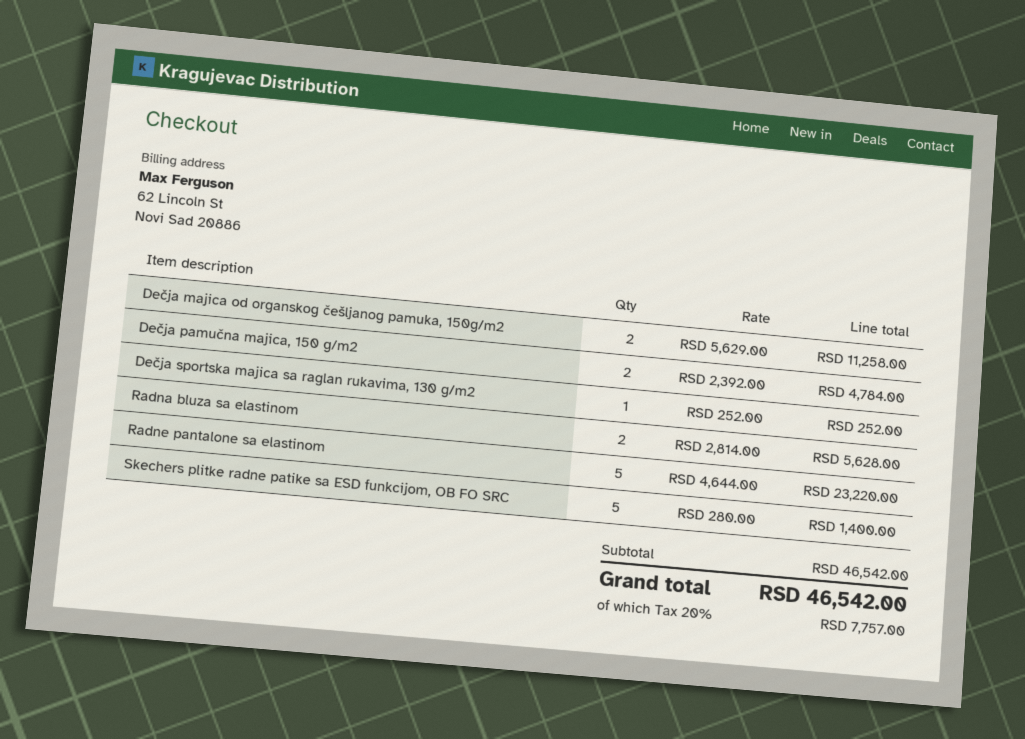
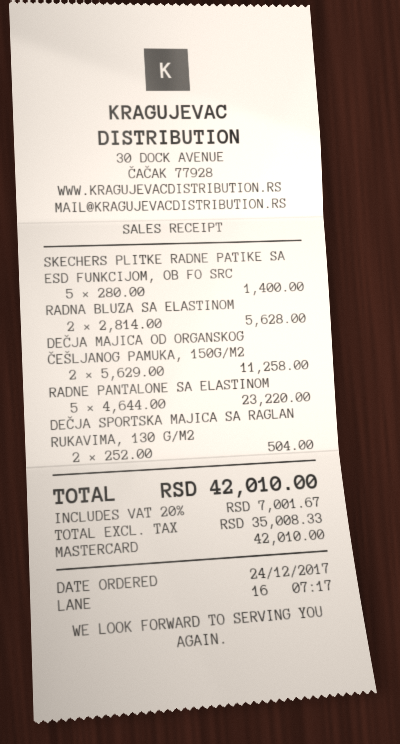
Dečja pamučna majica, 150 g/m2: 2 x 2392.00 = 4784.00 -> none
Dečja sportska majica sa raglan rukavima, 130 g/m2: 1 x 252.00 = 252.00 -> 2 x 252.00 = 504.00
tax: 20% = 7757.00 -> 20% = 7001.67
total: 46542.00 -> 42010.00

